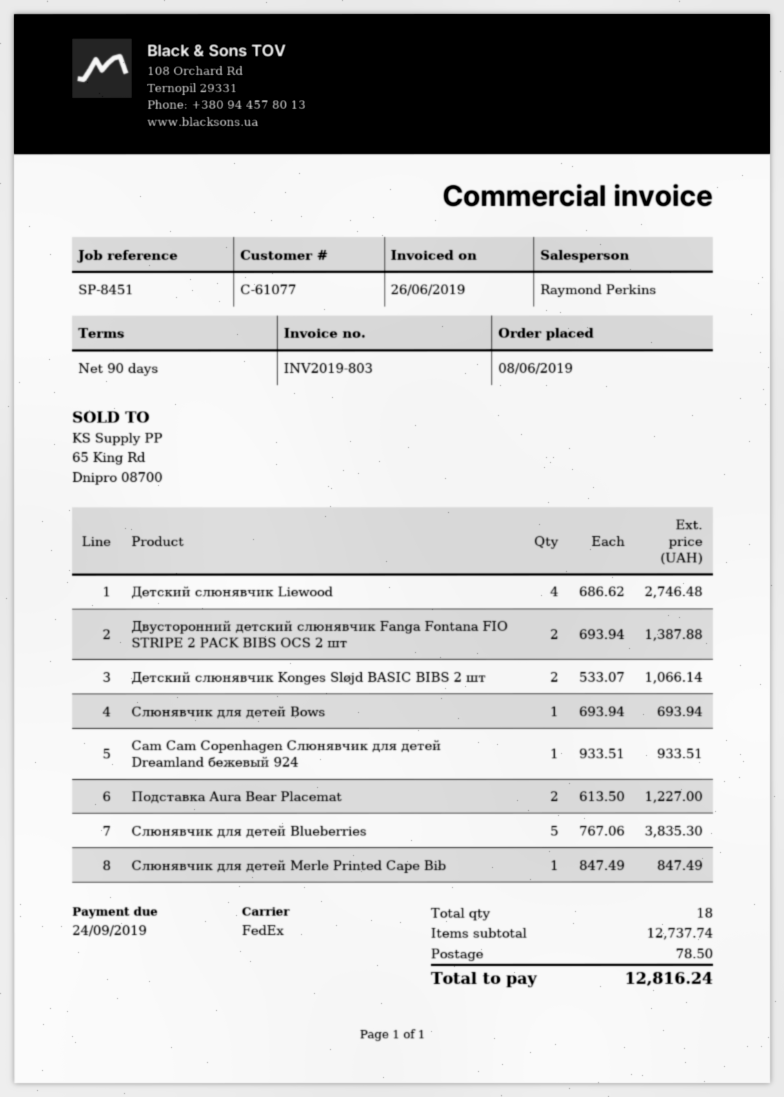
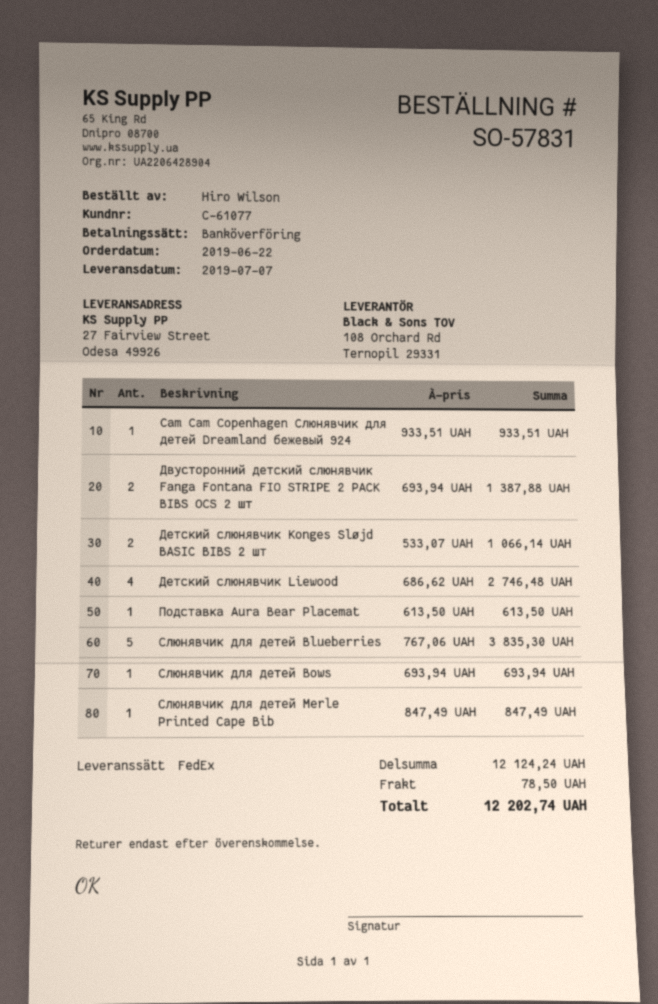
order date: 2019-06-08 -> 2019-06-22
Подставка Aura Bear Placemat: 2 x 613.50 = 1227.00 -> 1 x 613.50 = 613.50
subtotal: 12737.74 -> 12124.24
total: 12816.24 -> 12202.74

